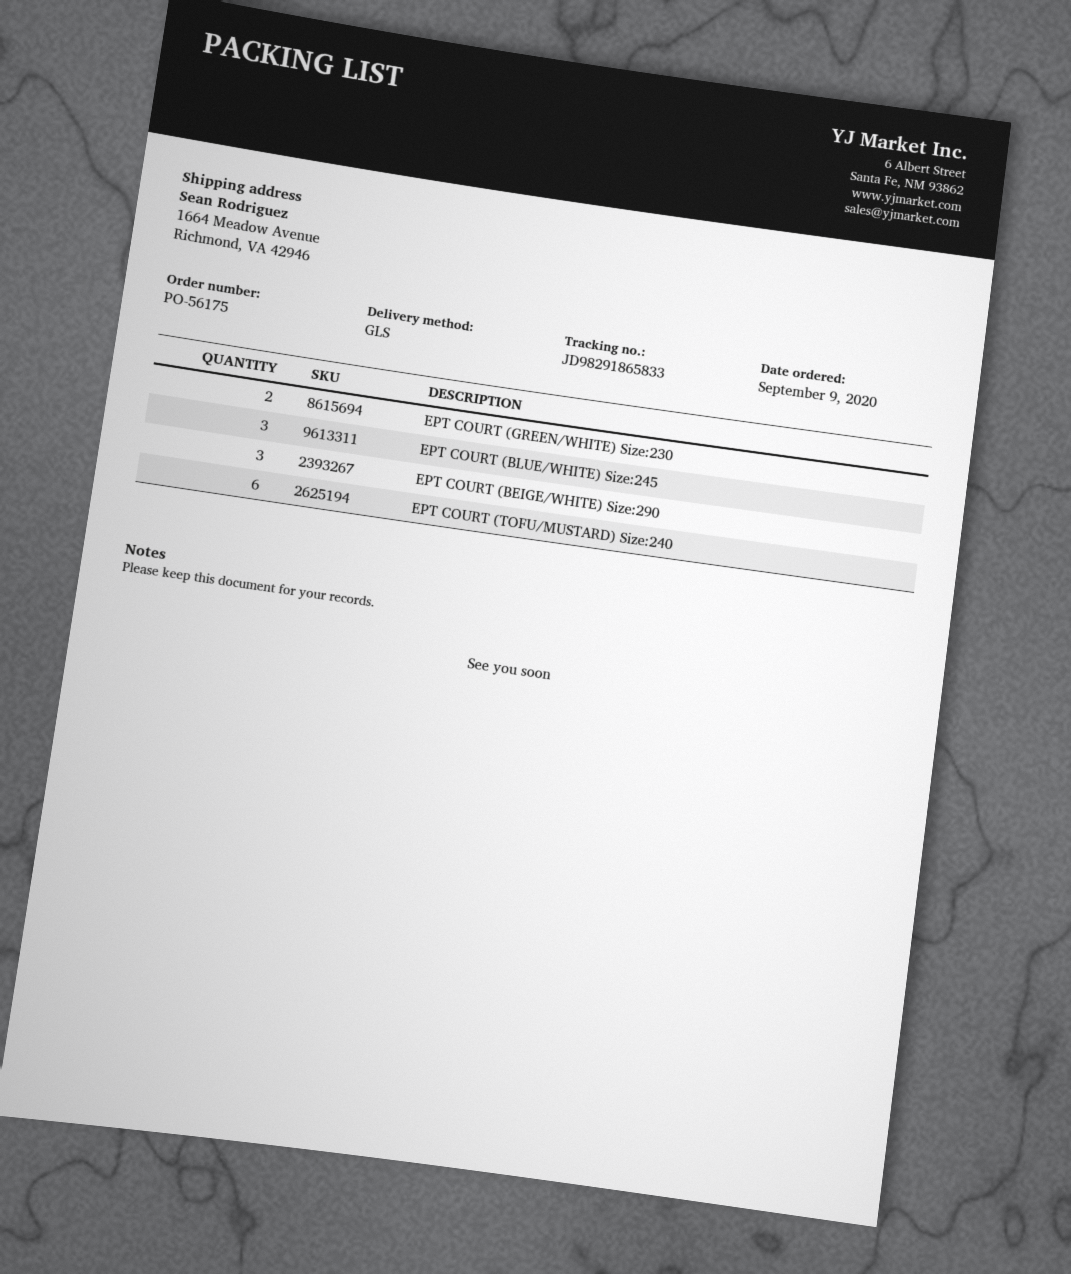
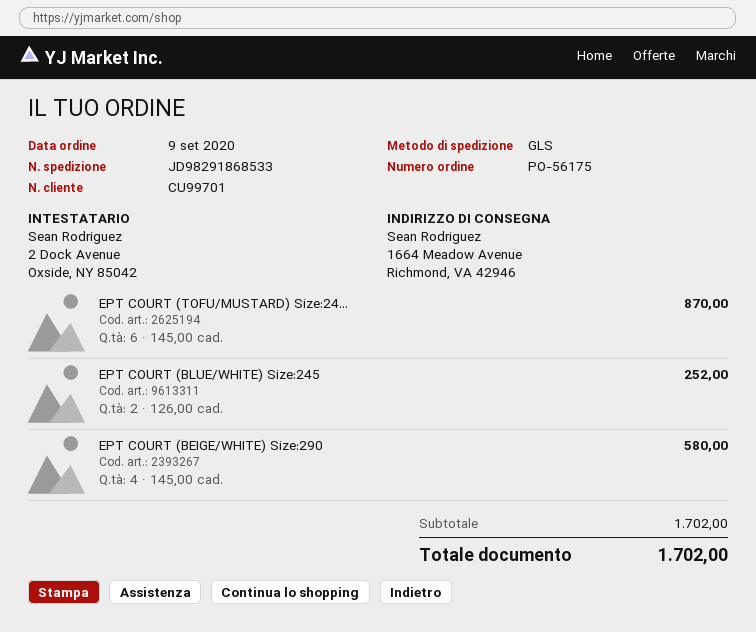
tracking number: JD98291865833 -> JD98291868533
EPT COURT (GREEN/WHITE) Size:230: 2 -> none
EPT COURT (BLUE/WHITE) Size:245: 3 -> 2
EPT COURT (BEIGE/WHITE) Size:290: 3 -> 4

